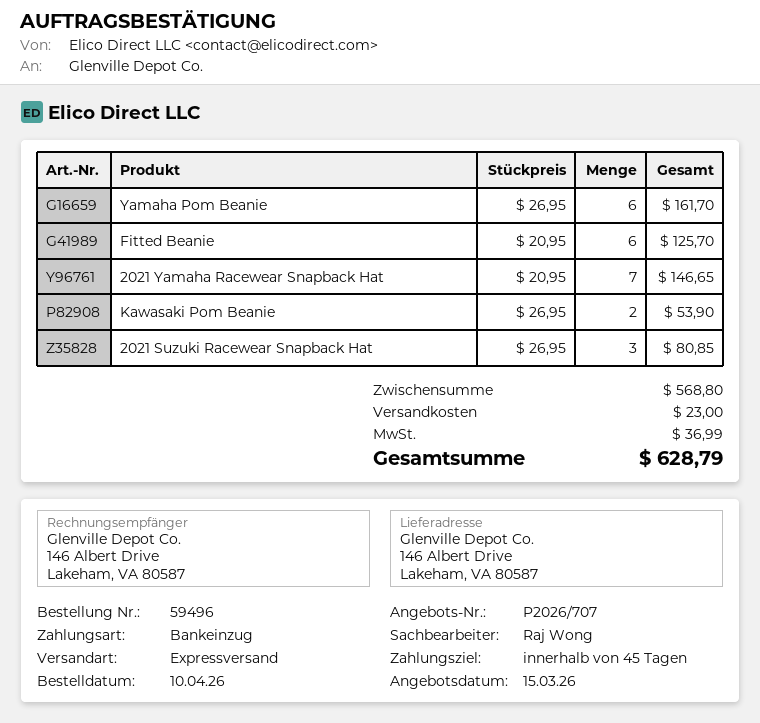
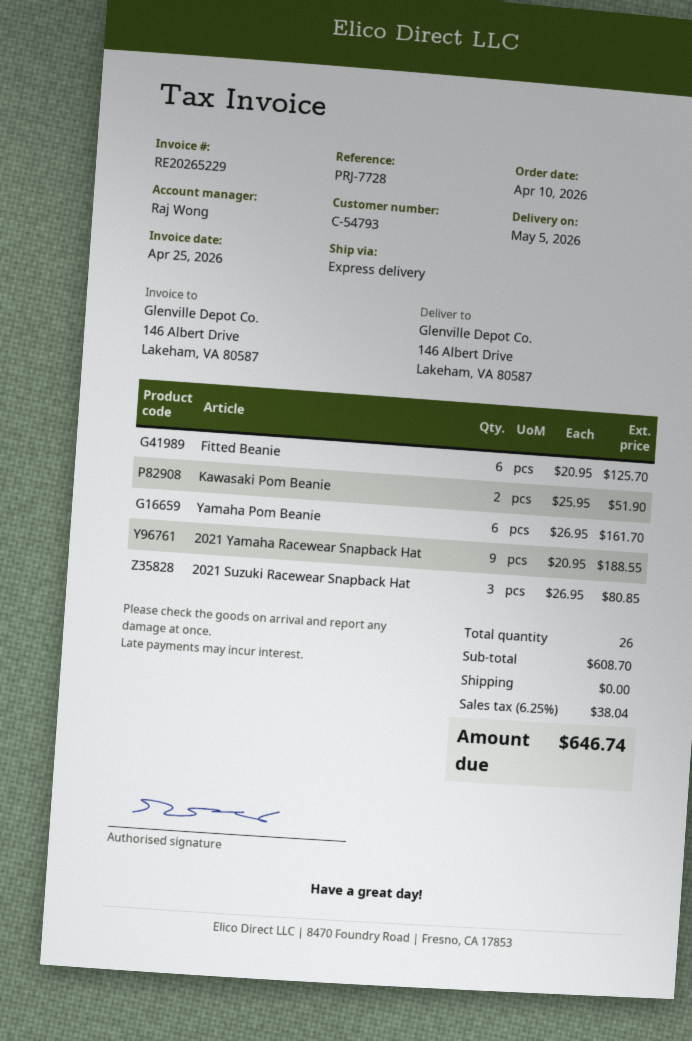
2021 Yamaha Racewear Snapback Hat: 7 x 20.95 = 146.65 -> 9 x 20.95 = 188.55
Kawasaki Pom Beanie: 2 x 26.95 = 53.90 -> 2 x 25.95 = 51.90
subtotal: 568.80 -> 608.70
shipping: 23.00 -> 0.00
tax: 36.99 -> 38.04
total: 628.79 -> 646.74

